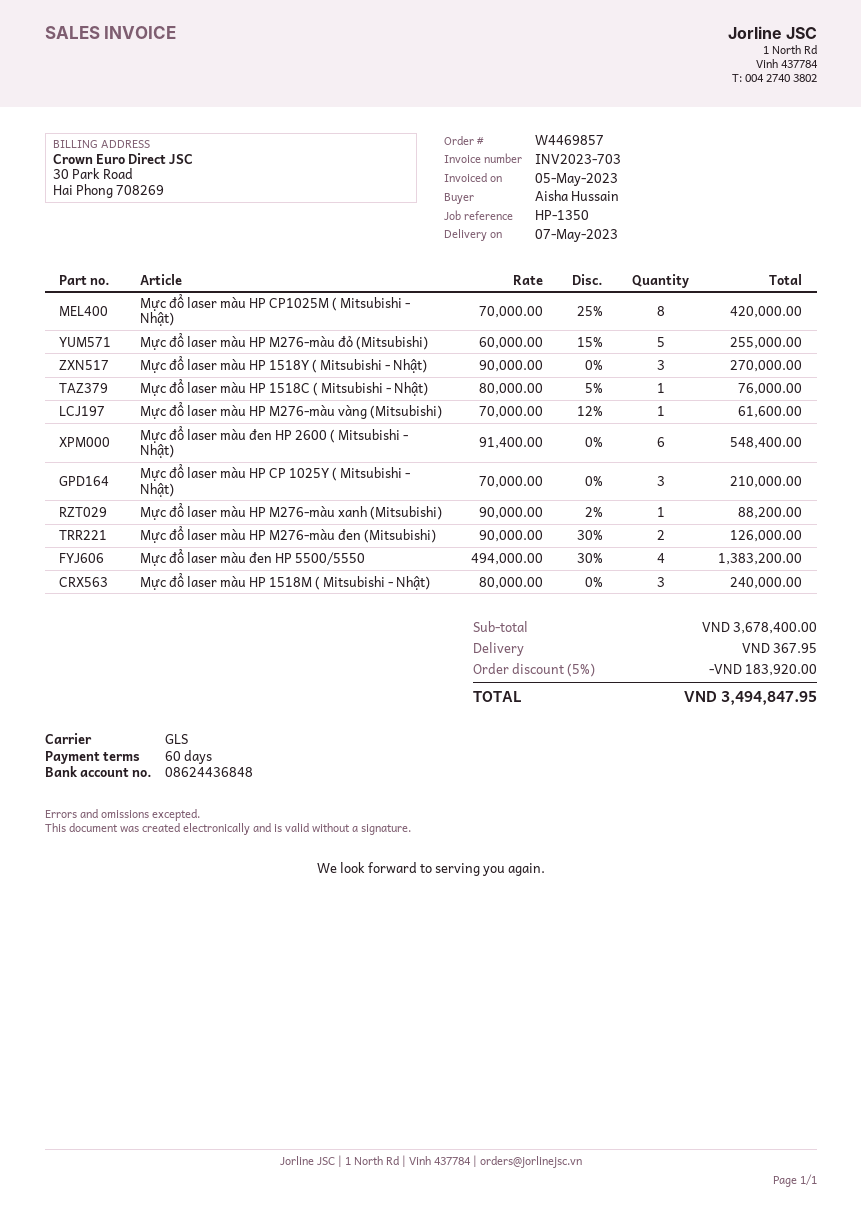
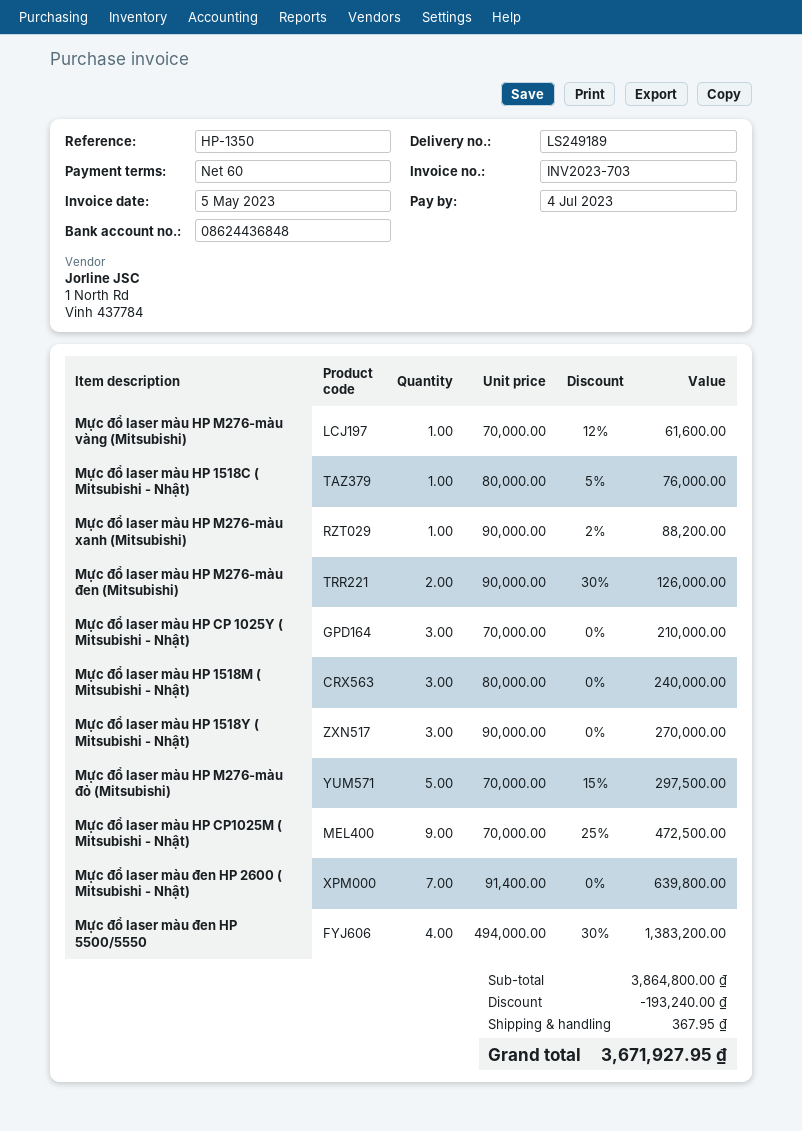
Mực đổ laser màu HP CP1025M ( Mitsubishi - Nhật): 8 x 70000.00 - 25% = 420000.00 -> 9 x 70000.00 - 25% = 472500.00
Mực đổ laser màu HP M276-màu đỏ (Mitsubishi): 5 x 60000.00 - 15% = 255000.00 -> 5 x 70000.00 - 15% = 297500.00
Mực đổ laser màu đen HP 2600 ( Mitsubishi - Nhật): 6 x 91400.00 = 548400.00 -> 7 x 91400.00 = 639800.00
subtotal: 3678400.00 -> 3864800.00
discount: 183920.00 -> 193240.00
total: 3494847.95 -> 3671927.95

